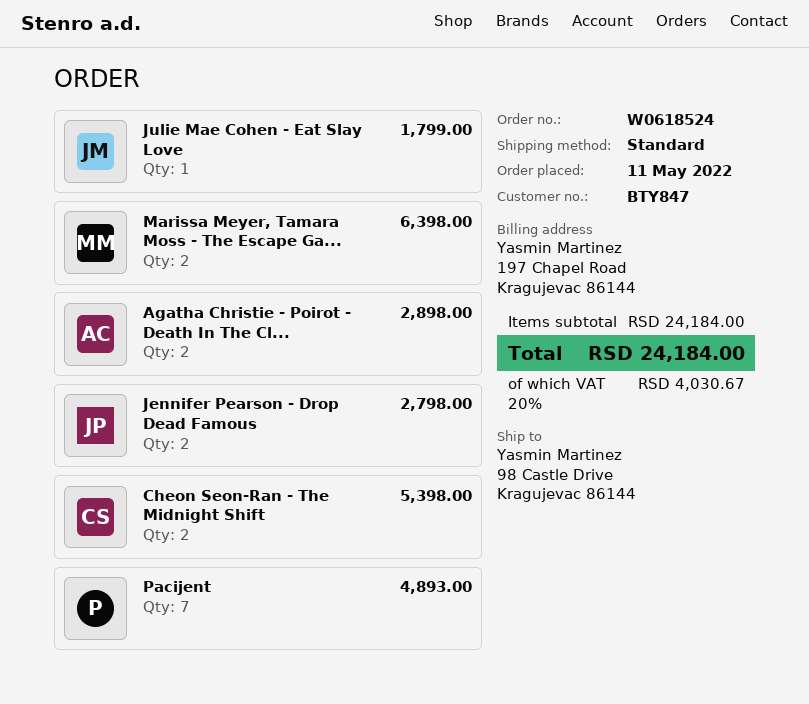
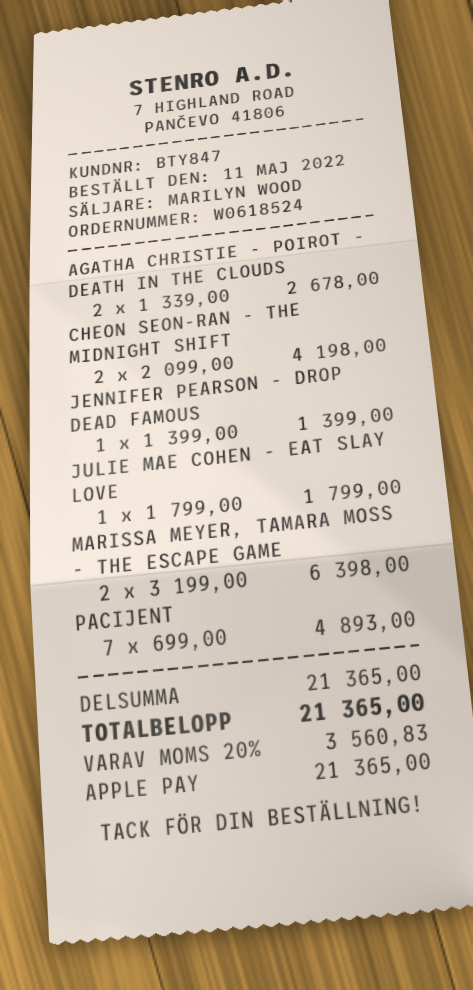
Agatha Christie - Poirot - Death In The Cl...: 2 for 2898.00 -> 2 for 2678.00
Jennifer Pearson - Drop Dead Famous: 2 for 2798.00 -> 1 for 1399.00
Cheon Seon-Ran - The Midnight Shift: 2 for 5398.00 -> 2 for 4198.00
subtotal: 24184.00 -> 21365.00
tax: 20% = 4030.67 -> 20% = 3560.83
total: 24184.00 -> 21365.00

